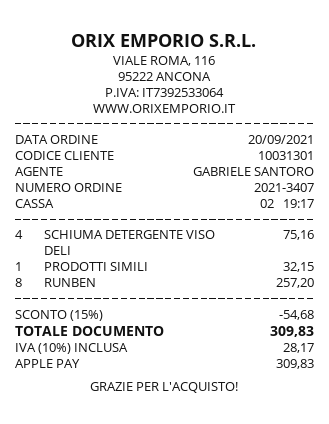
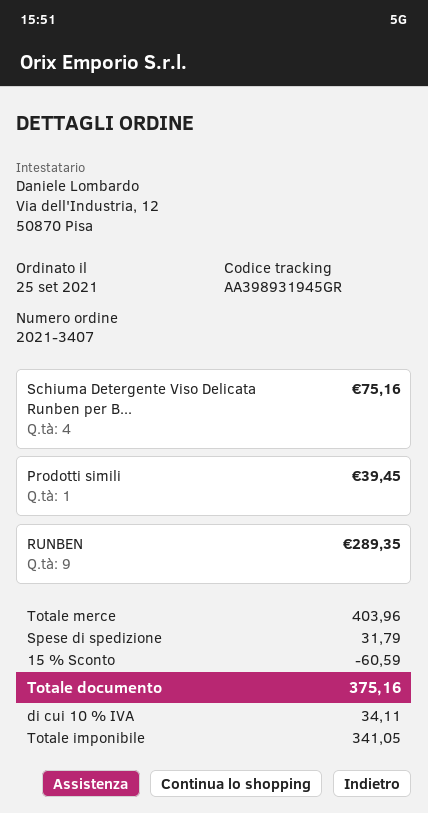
order date: 2021-09-20 -> 2021-09-25
PRODOTTI SIMILI: 1 for 32.15 -> 1 for 39.45
RUNBEN: 8 for 257.20 -> 9 for 289.35
discount: 15% = 54.68 -> 15% = 60.59
shipping: none -> 31.79
tax: 10% = 28.17 -> 10% = 34.11
total: 309.83 -> 375.16

